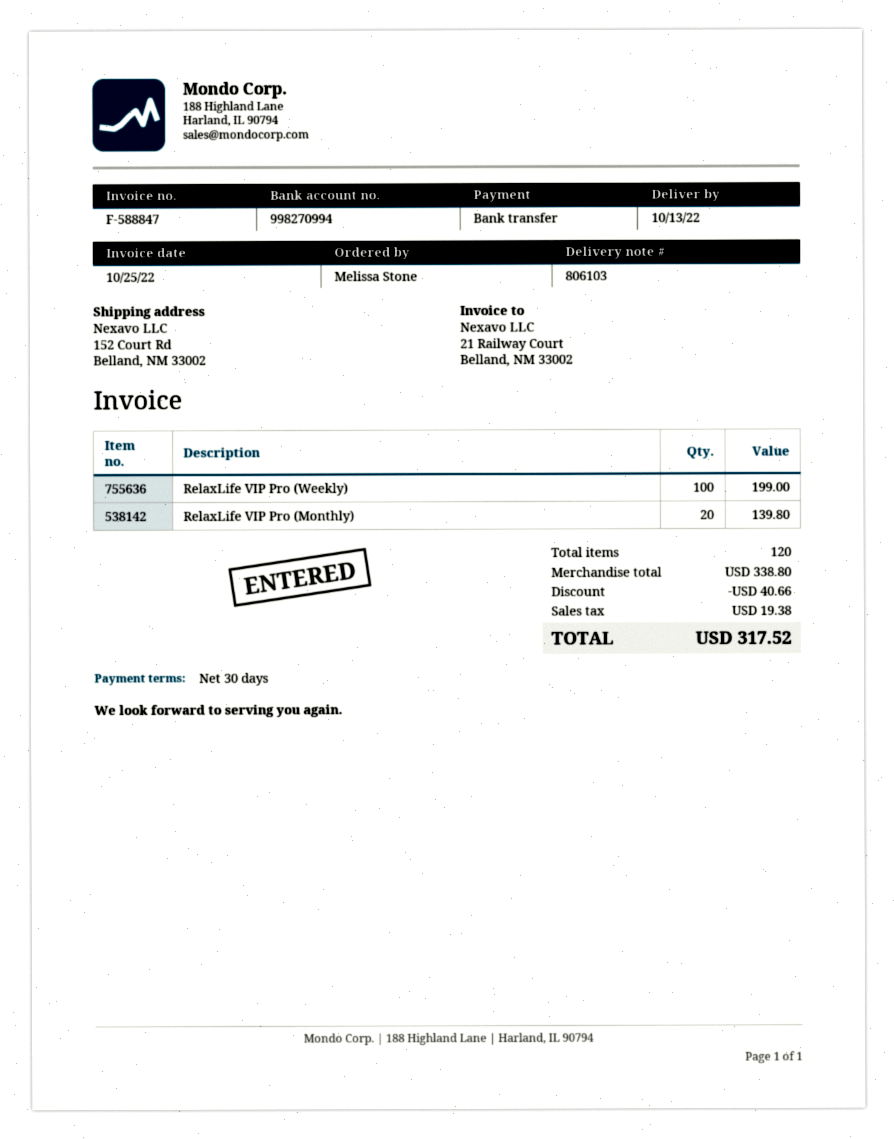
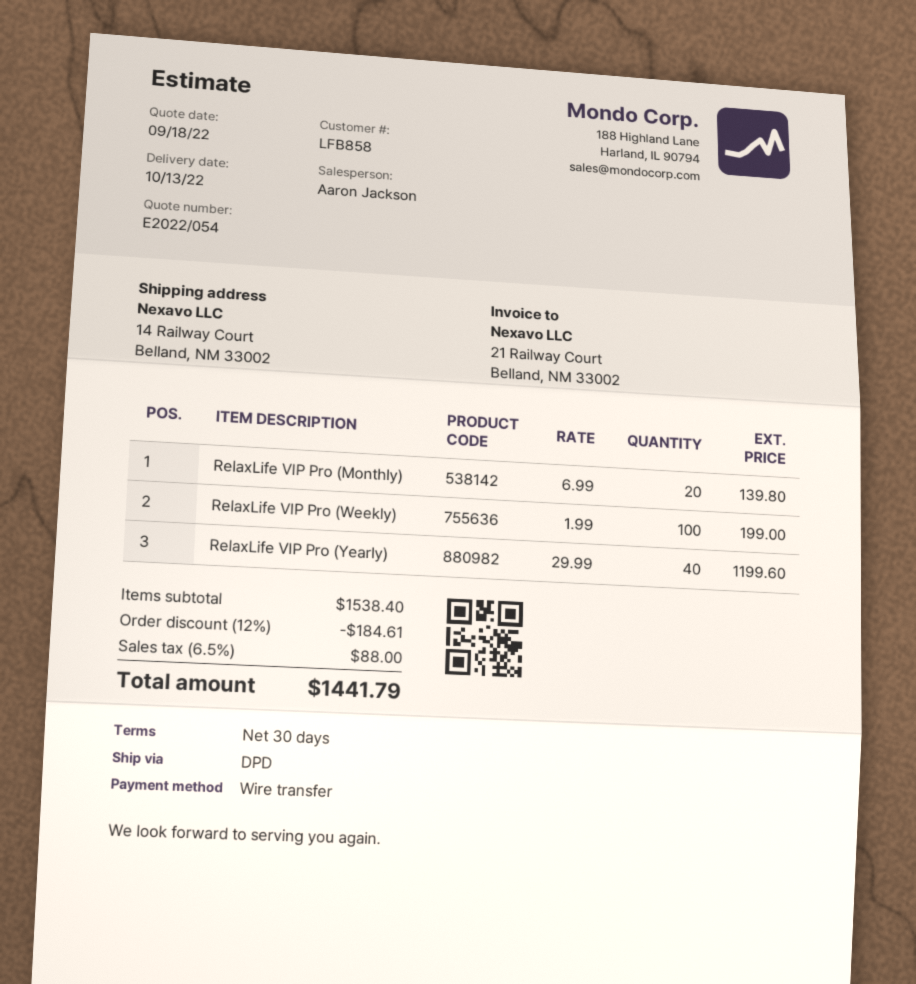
ship to: 152 Court Rd, Belland, NM 33002 -> 14 Railway Court, Belland, NM 33002
RelaxLife VIP Pro (Yearly): none -> 40 for 1199.60
subtotal: 338.80 -> 1538.40
discount: 40.66 -> 184.61
tax: 19.38 -> 88.00
total: 317.52 -> 1441.79

